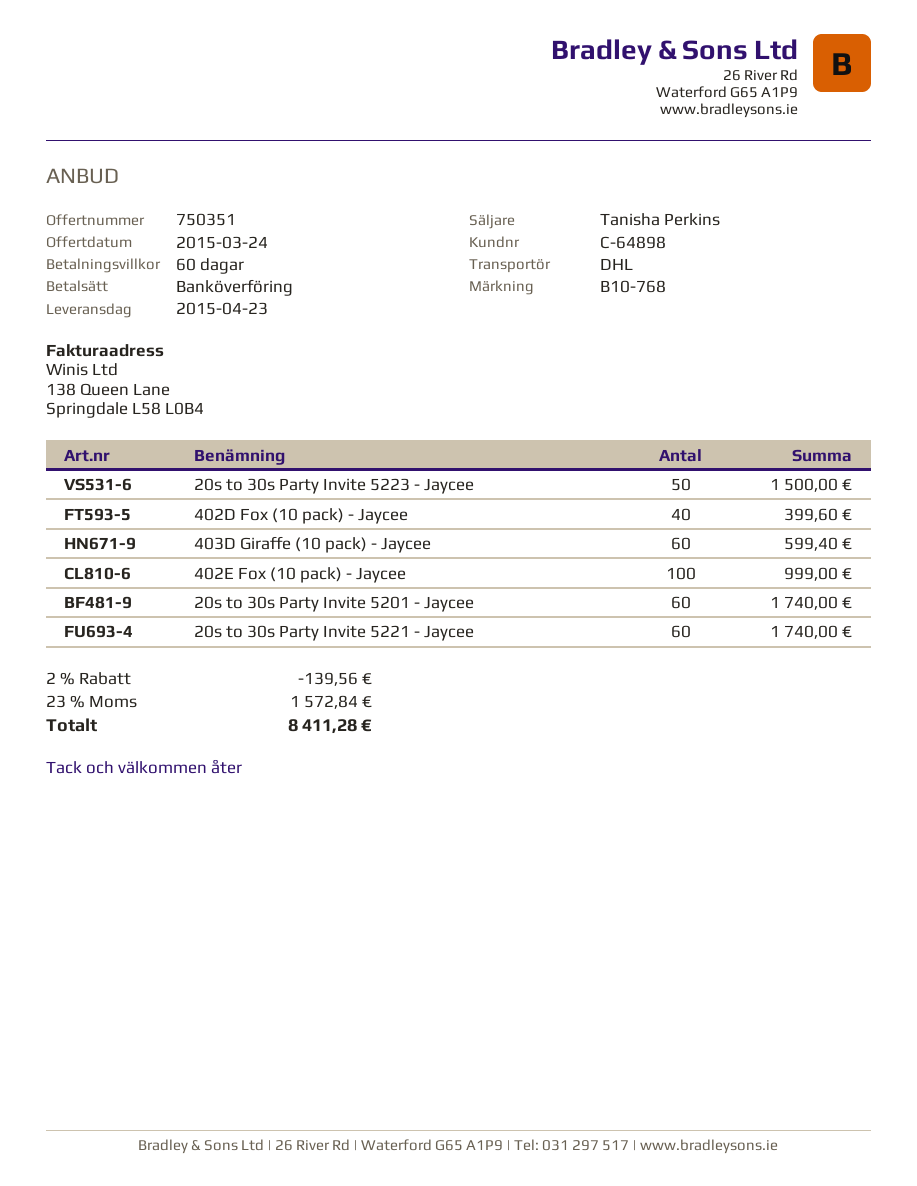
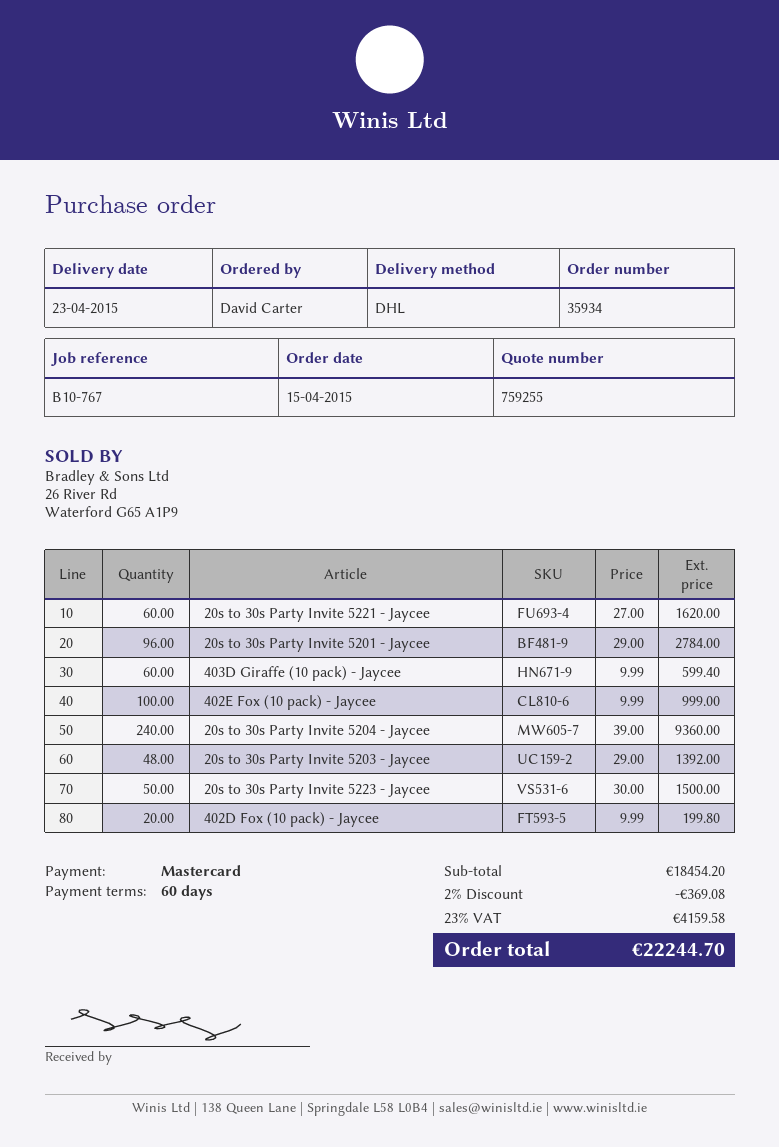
quote number: 750351 -> 759255
reference: B10-768 -> B10-767
payment method: bank transfer -> Mastercard
402D Fox (10 pack) - Jaycee: 40 for 399.60 -> 20 for 199.80
20s to 30s Party Invite 5201 - Jaycee: 60 for 1740.00 -> 96 for 2784.00
20s to 30s Party Invite 5221 - Jaycee: 60 for 1740.00 -> 60 for 1620.00
20s to 30s Party Invite 5204 - Jaycee: none -> 240 for 9360.00
20s to 30s Party Invite 5203 - Jaycee: none -> 48 for 1392.00
discount: 2% = 139.56 -> 2% = 369.08
tax: 23% = 1572.84 -> 23% = 4159.58
total: 8411.28 -> 22244.70

